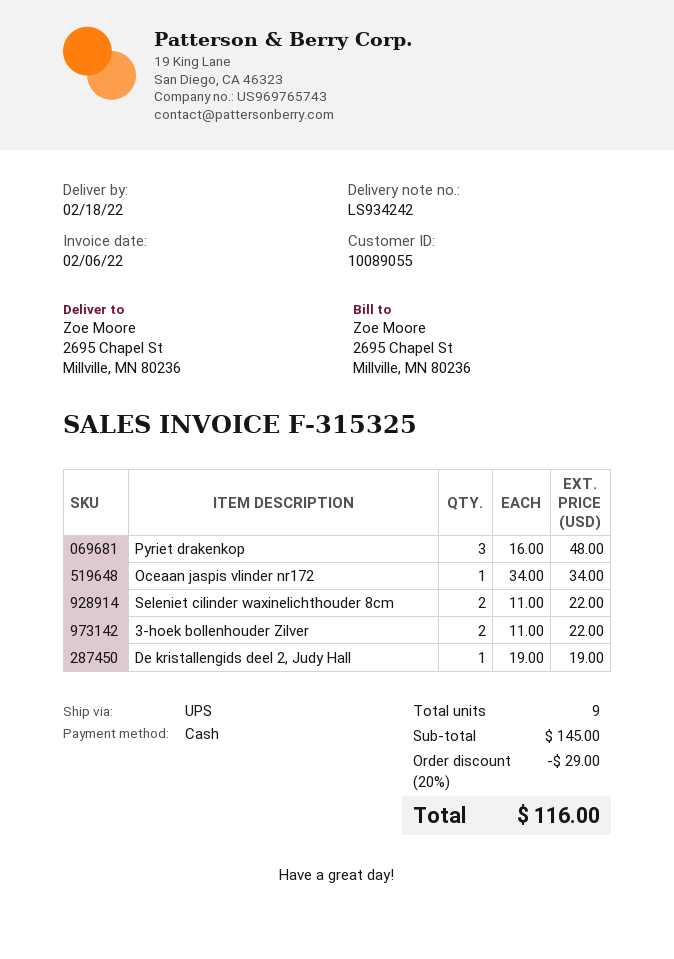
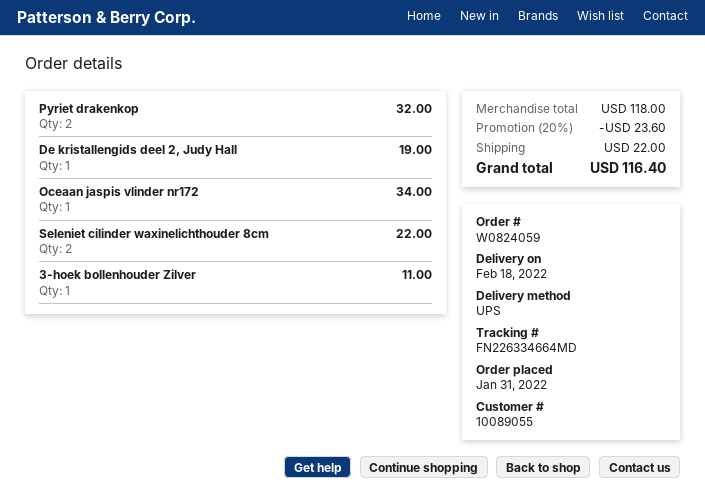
Pyriet drakenkop: 3 for 48.00 -> 2 for 32.00
3-hoek bollenhouder Zilver: 2 for 22.00 -> 1 for 11.00
subtotal: 145.00 -> 118.00
discount: 20% = 29.00 -> 20% = 23.60
shipping: none -> 22.00
total: 116.00 -> 116.40

